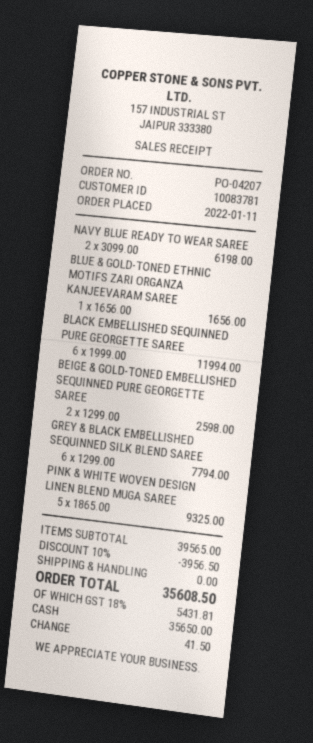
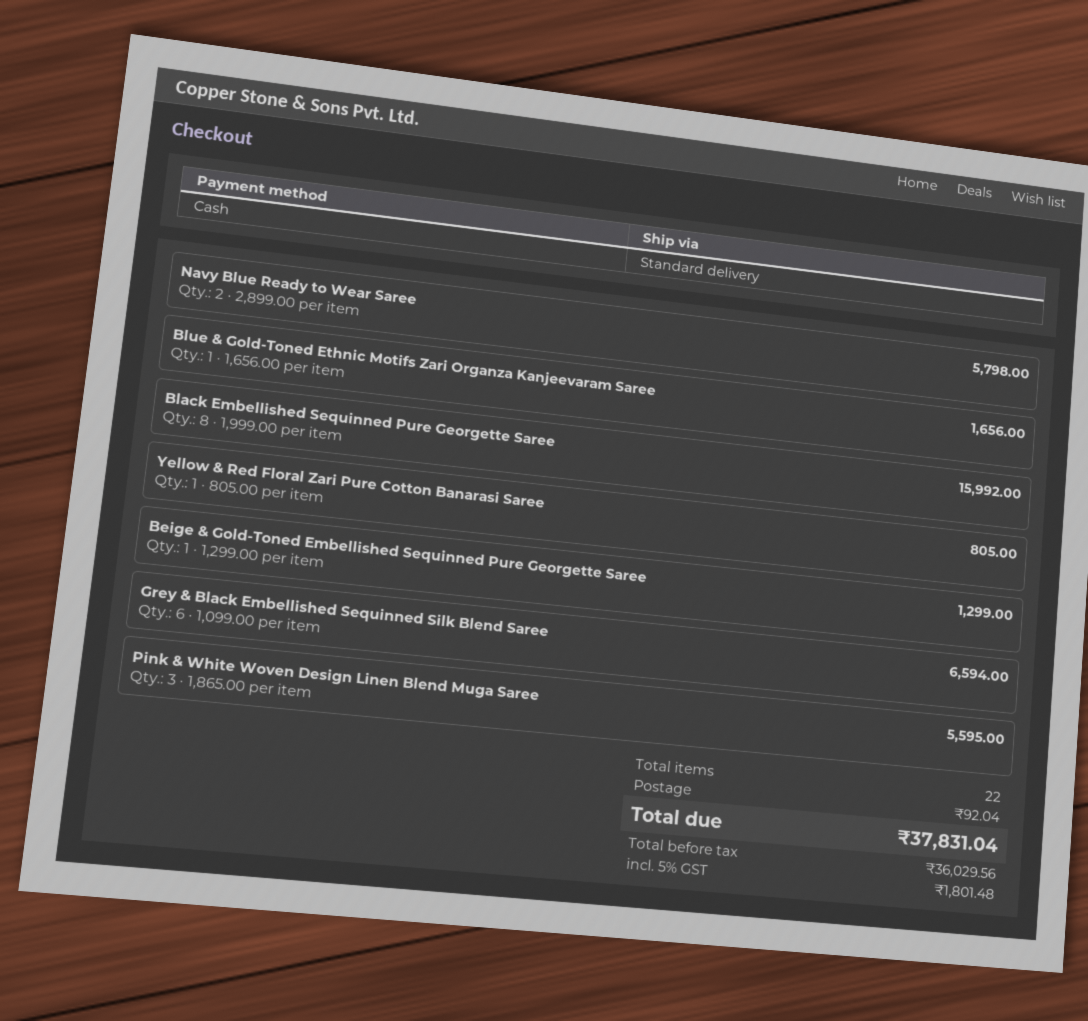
NAVY BLUE READY TO WEAR SAREE: 2 x 3099.00 = 6198.00 -> 2 x 2899.00 = 5798.00
BLACK EMBELLISHED SEQUINNED PURE GEORGETTE SAREE: 6 x 1999.00 = 11994.00 -> 8 x 1999.00 = 15992.00
BEIGE & GOLD-TONED EMBELLISHED SEQUINNED PURE GEORGETTE SAREE: 2 x 1299.00 = 2598.00 -> 1 x 1299.00 = 1299.00
GREY & BLACK EMBELLISHED SEQUINNED SILK BLEND SAREE: 6 x 1299.00 = 7794.00 -> 6 x 1099.00 = 6594.00
PINK & WHITE WOVEN DESIGN LINEN BLEND MUGA SAREE: 5 x 1865.00 = 9325.00 -> 3 x 1865.00 = 5595.00
Yellow & Red Floral Zari Pure Cotton Banarasi Saree: none -> 1 x 805.00 = 805.00
discount: 10% = 3956.50 -> none
shipping: 0.00 -> 92.04
tax: 18% = 5431.81 -> 5% = 1801.48
total: 35608.50 -> 37831.04

